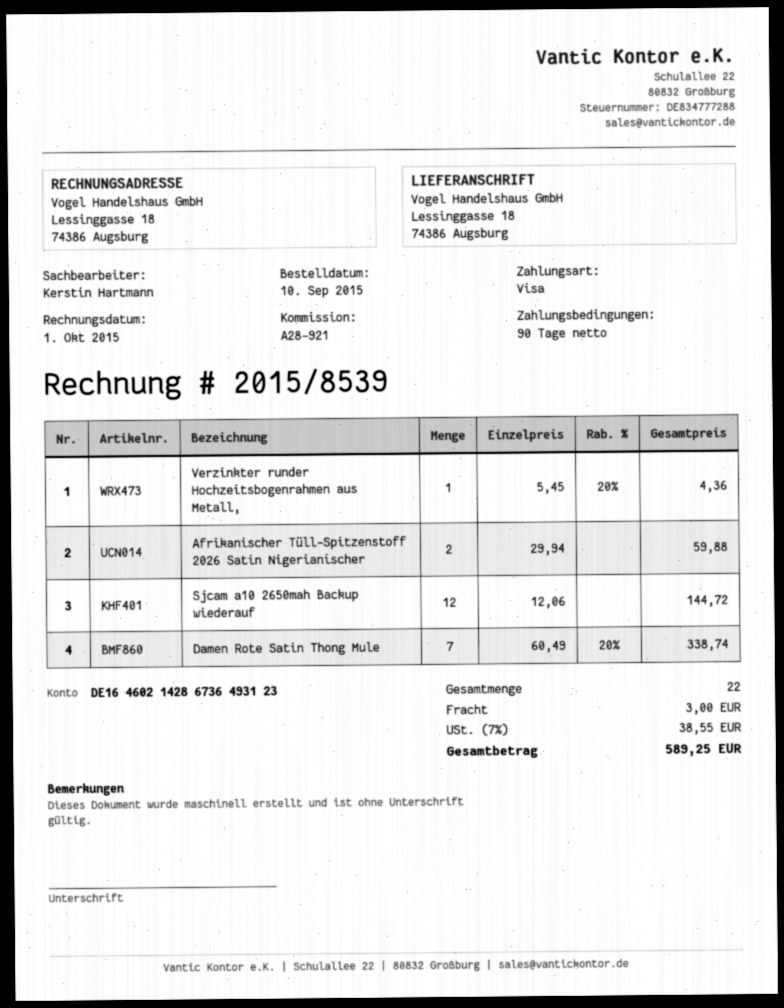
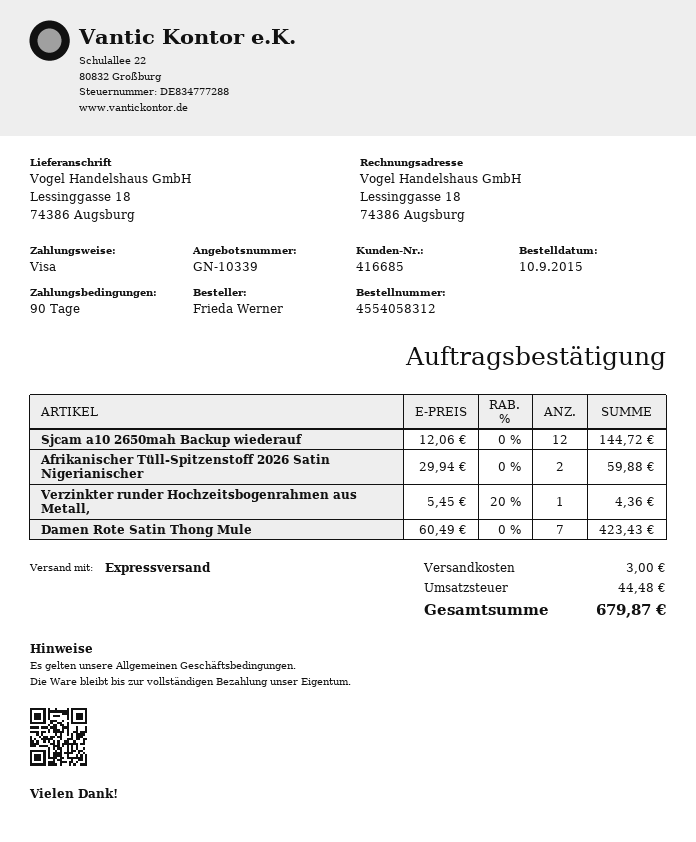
Damen Rote Satin Thong Mule: 7 x 60.49 - 20% = 338.74 -> 7 x 60.49 = 423.43
tax: 38.55 -> 44.48
total: 589.25 -> 679.87

